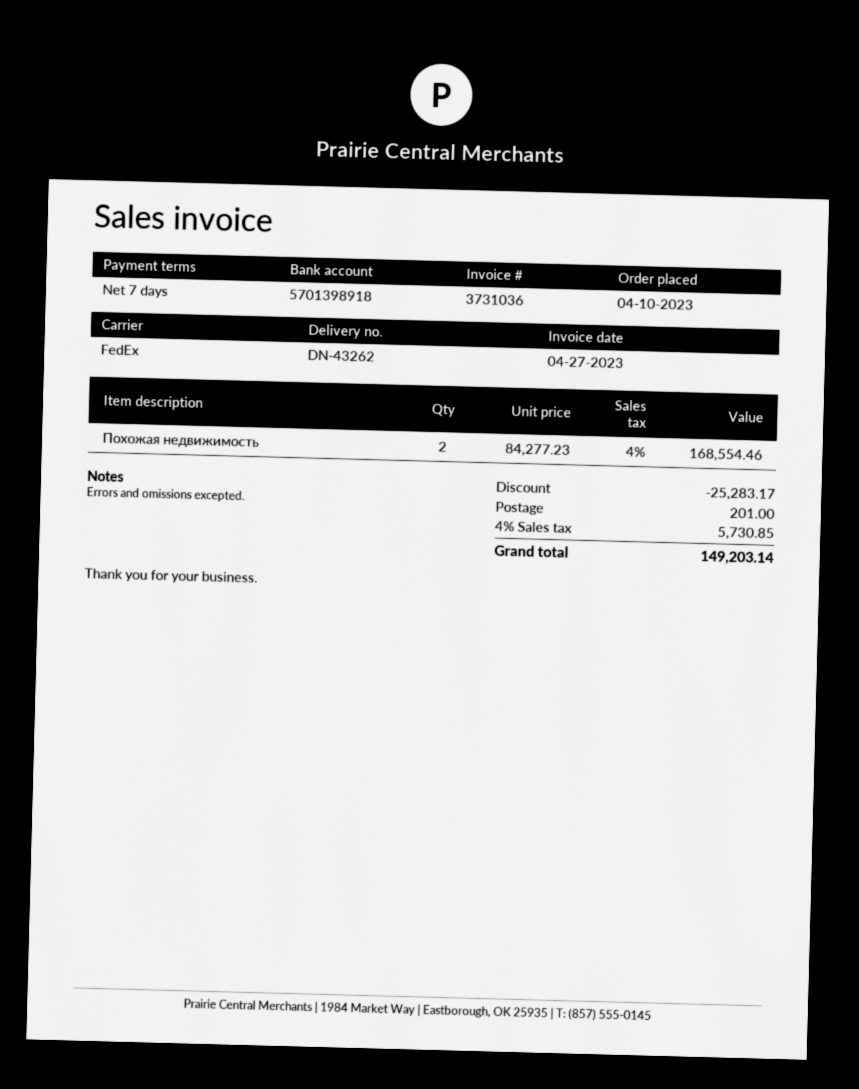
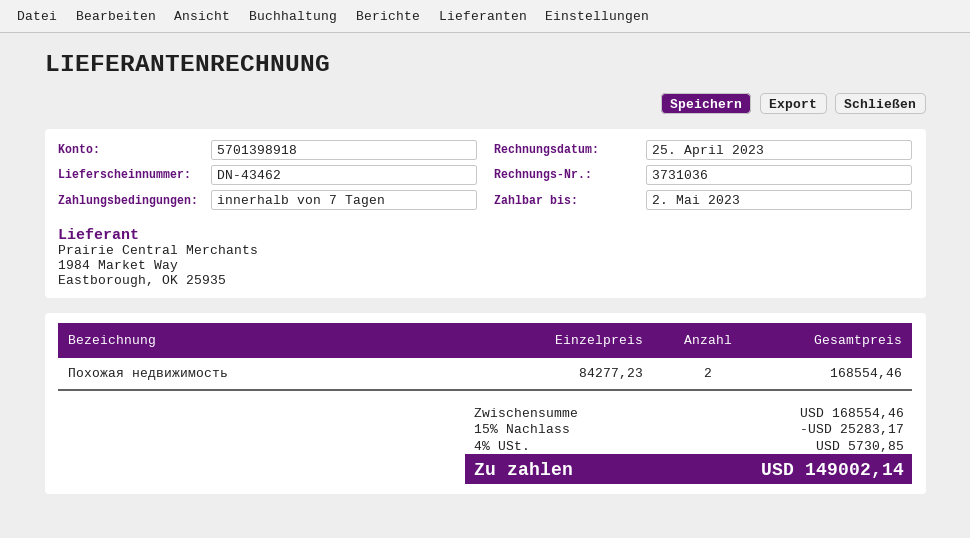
delivery note number: DN-43262 -> DN-43462
invoice date: 2023-04-27 -> 2023-04-25
shipping: 201.00 -> none
total: 149203.14 -> 149002.14

